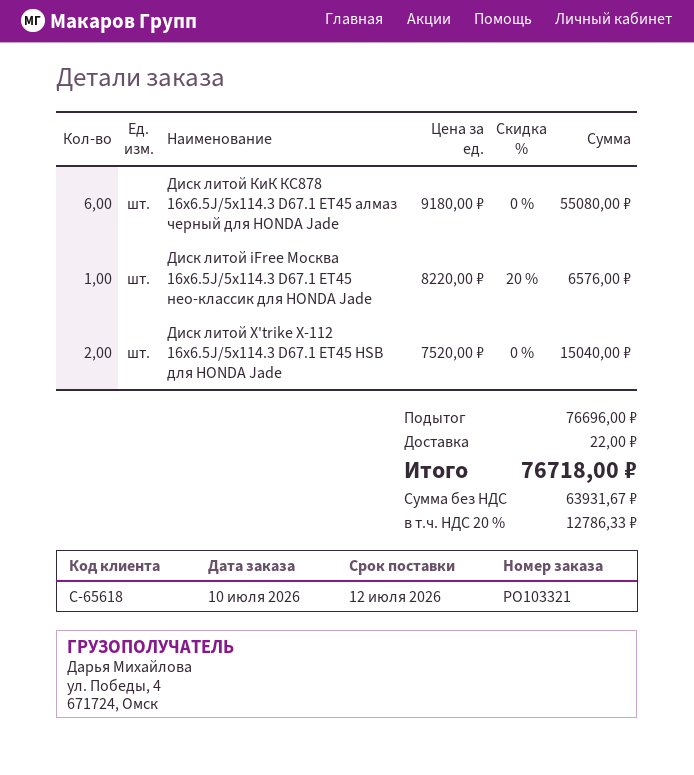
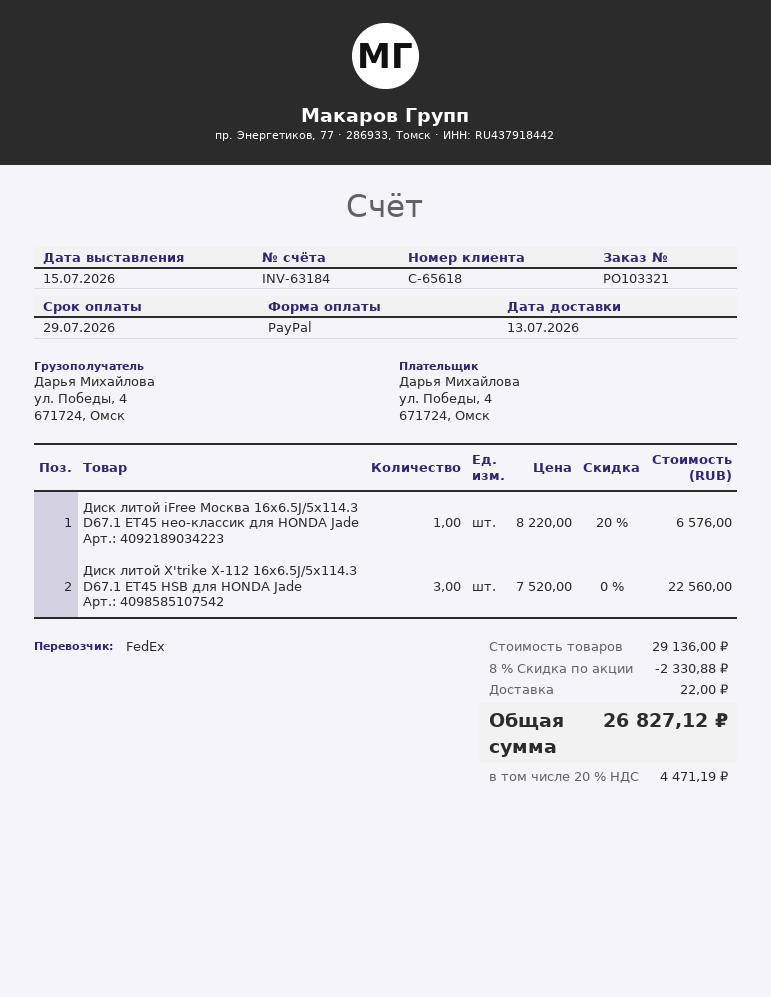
delivery date: 2026-07-12 -> 2026-07-13
Диск литой КиК КС878 16x6.5J/5x114.3 D67.1 ET45 алмаз черный для HONDA Jade: 6 x 9180.00 = 55080.00 -> none
Диск литой X'trike X-112 16x6.5J/5x114.3 D67.1 ET45 HSB для HONDA Jade: 2 x 7520.00 = 15040.00 -> 3 x 7520.00 = 22560.00
subtotal: 76696.00 -> 29136.00
discount: none -> 8% = 2330.88
tax: 20% = 12786.33 -> 20% = 4471.19
total: 76718.00 -> 26827.12

